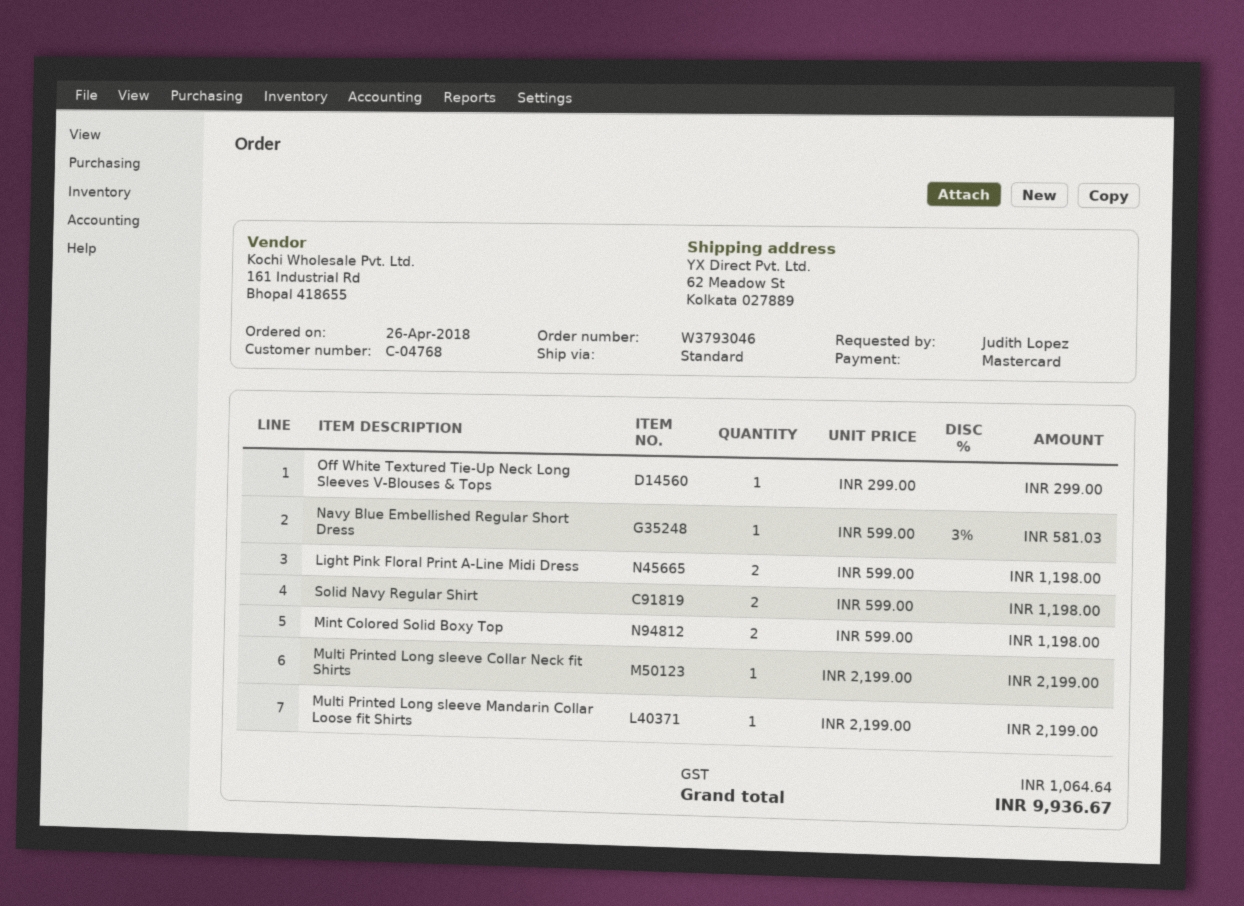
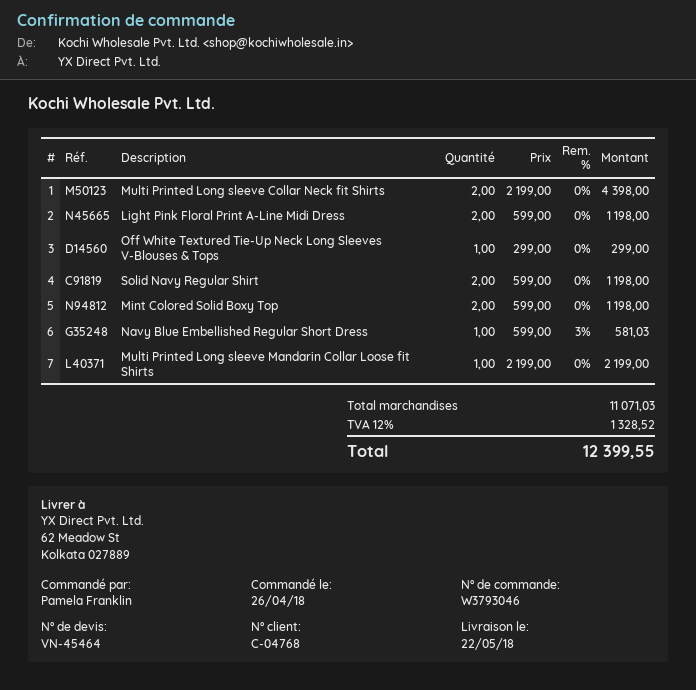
ordered by: Judith Lopez -> Pamela Franklin
Multi Printed Long sleeve Collar Neck fit Shirts: 1 x 2199.00 = 2199.00 -> 2 x 2199.00 = 4398.00
tax: 1064.64 -> 1328.52
total: 9936.67 -> 12399.55

